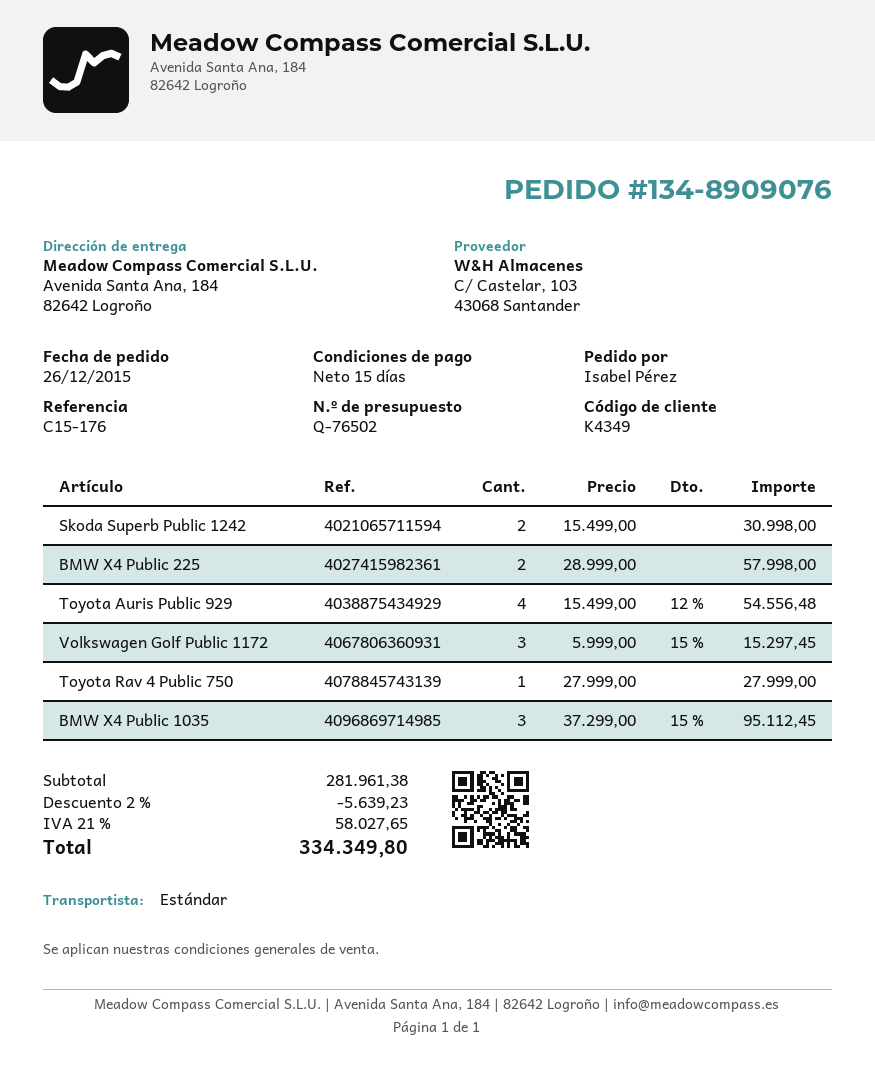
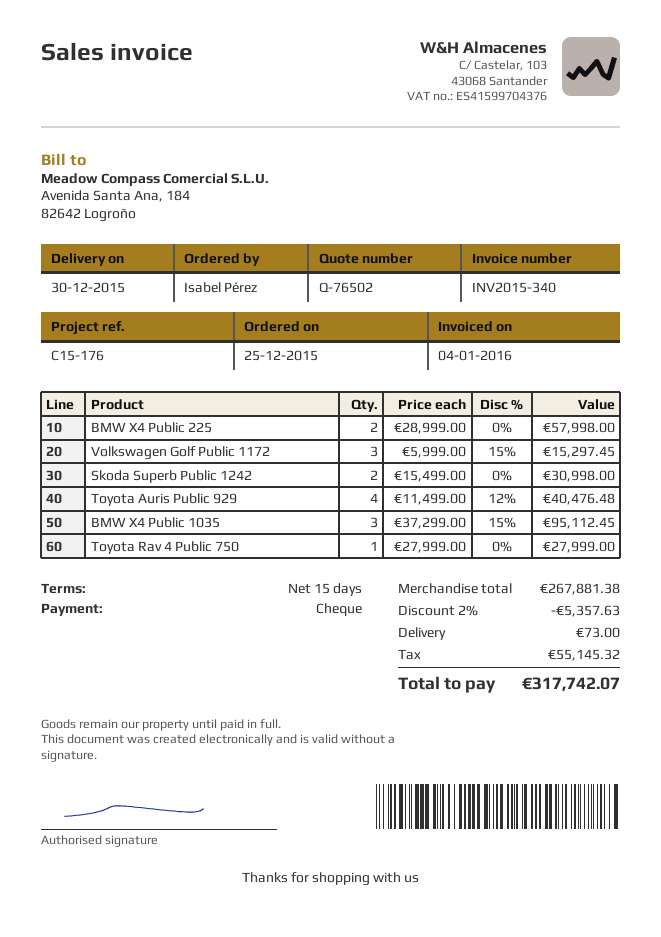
order date: 2015-12-26 -> 2015-12-25
Toyota Auris Public 929: 4 x 15499.00 - 12% = 54556.48 -> 4 x 11499.00 - 12% = 40476.48
subtotal: 281961.38 -> 267881.38
discount: 2% = 5639.23 -> 2% = 5357.63
shipping: none -> 73.00
tax: 58027.65 -> 55145.32
total: 334349.80 -> 317742.07

